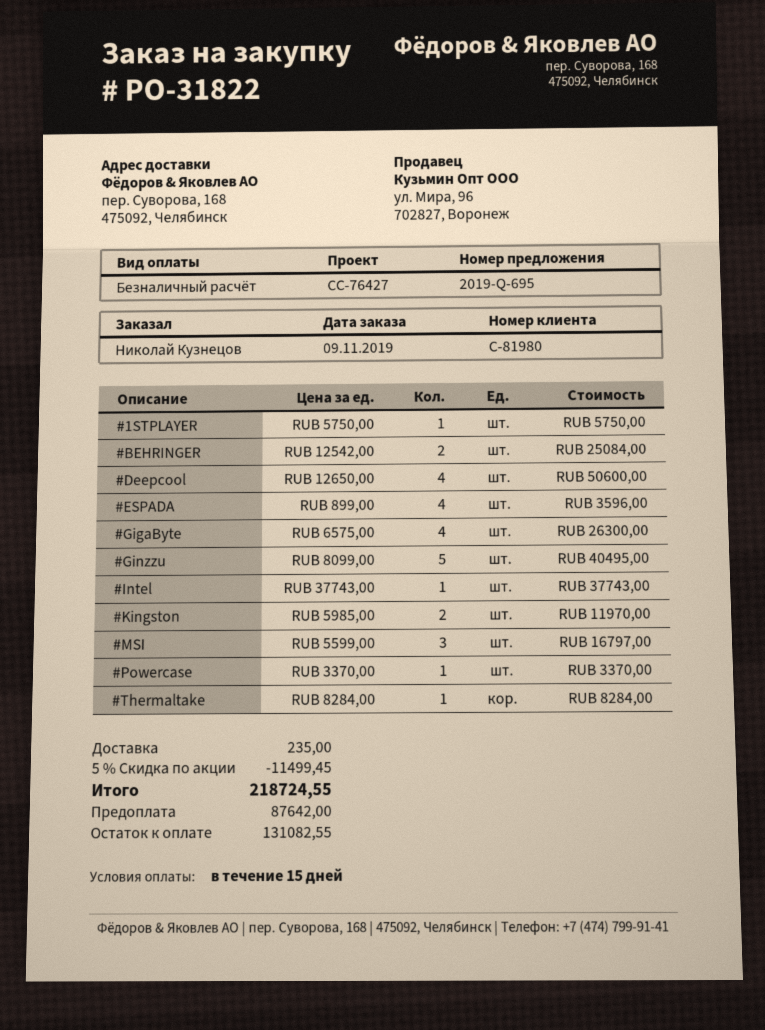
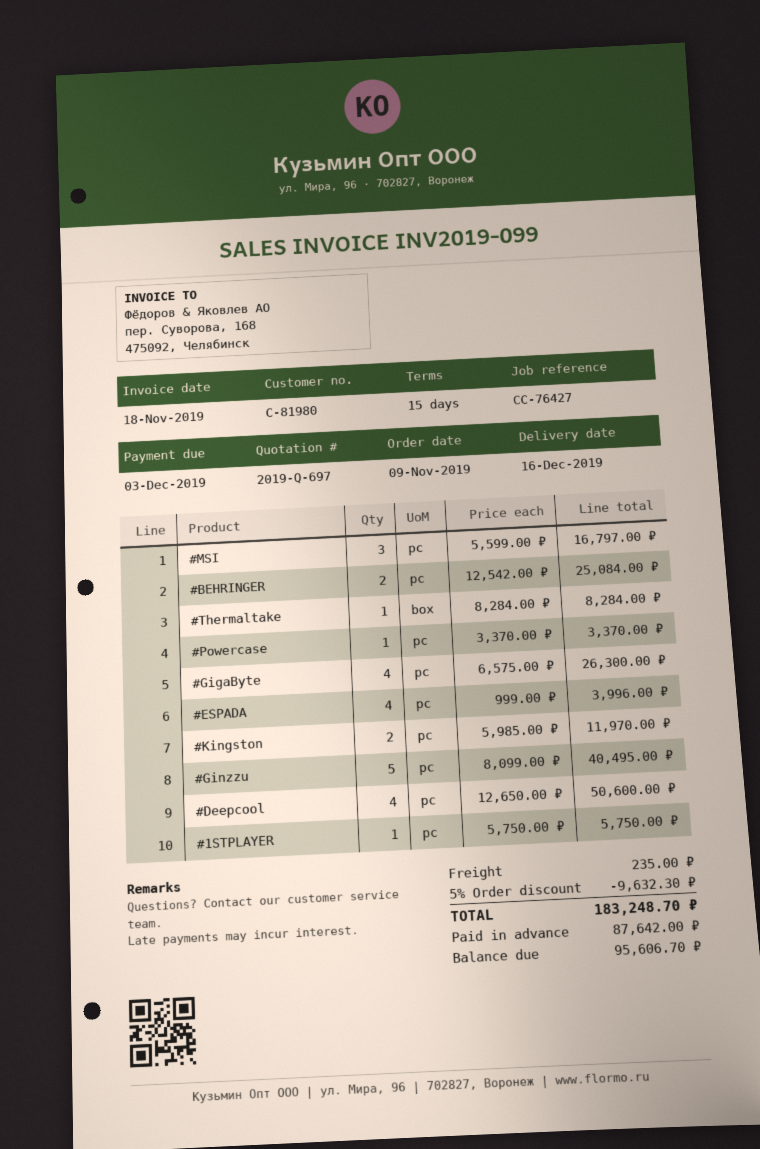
quote number: 2019-Q-695 -> 2019-Q-697
#ESPADA: 4 x 899.00 = 3596.00 -> 4 x 999.00 = 3996.00
#Intel: 1 x 37743.00 = 37743.00 -> none
discount: 5% = 11499.45 -> 5% = 9632.30
total: 218724.55 -> 183248.70
balance: 131082.55 -> 95606.70

